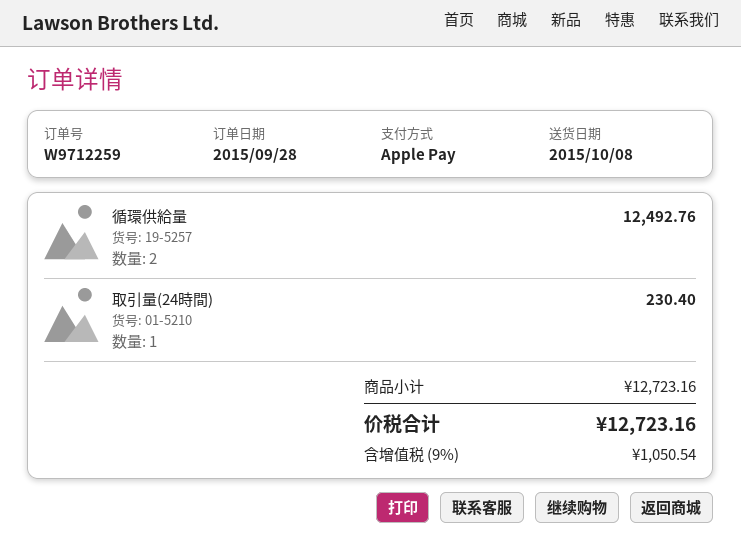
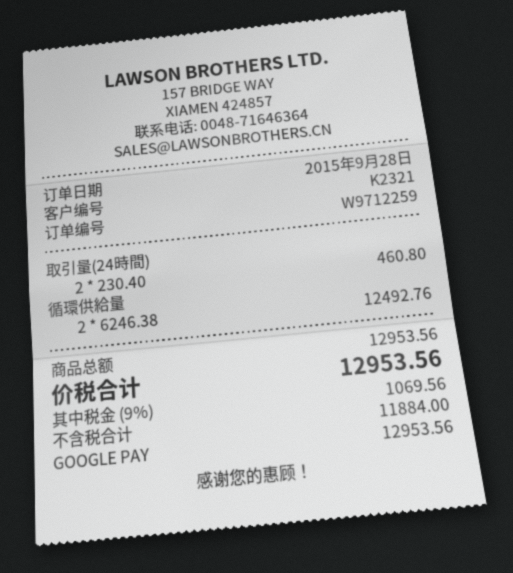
payment method: Apple Pay -> Google Pay
取引量(24時間): 1 for 230.40 -> 2 for 460.80
subtotal: 12723.16 -> 12953.56
tax: 9% = 1050.54 -> 9% = 1069.56
total: 12723.16 -> 12953.56

